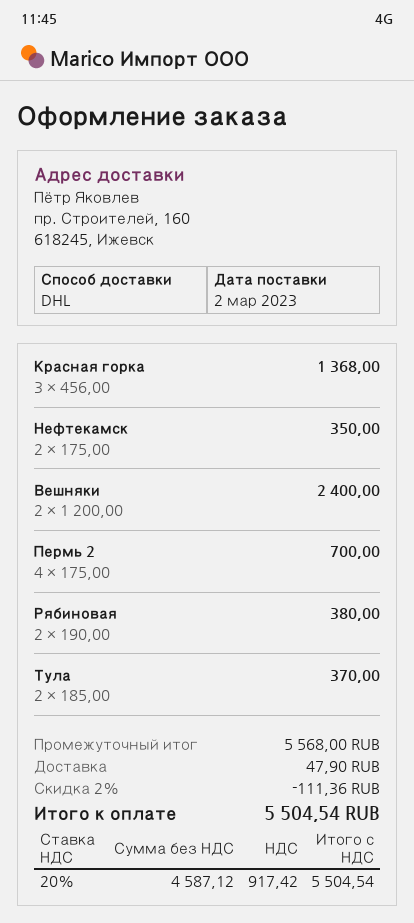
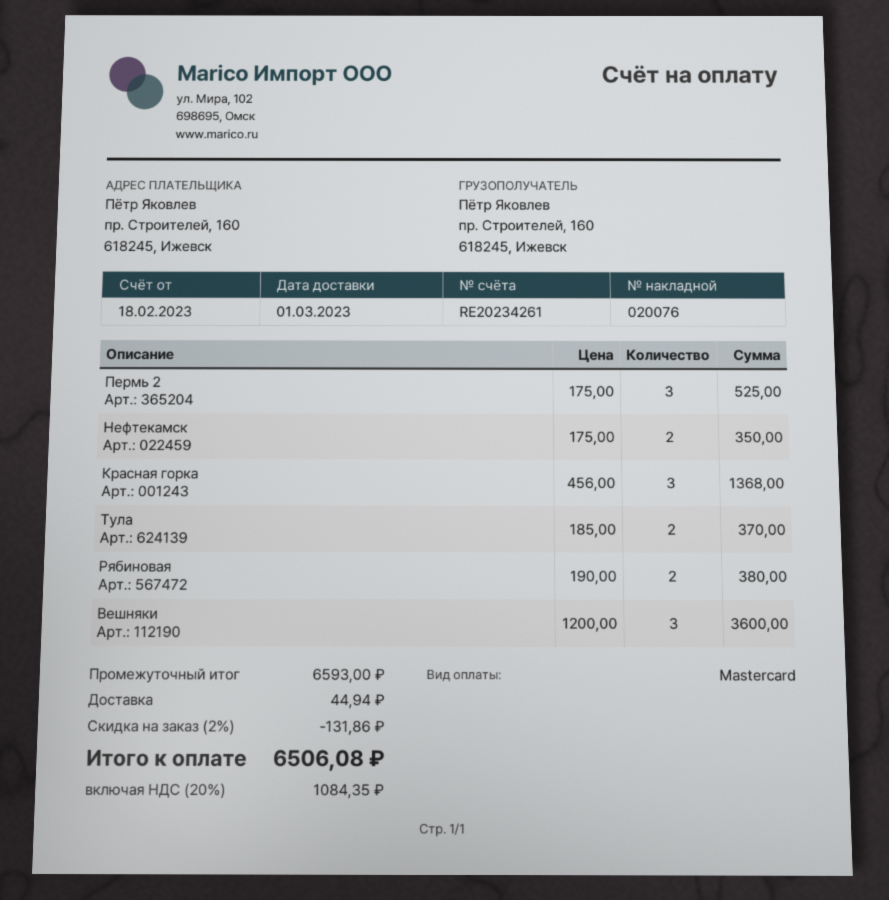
delivery date: 2023-03-02 -> 2023-03-01
Вешняки: 2 x 1200.00 = 2400.00 -> 3 x 1200.00 = 3600.00
Пермь 2: 4 x 175.00 = 700.00 -> 3 x 175.00 = 525.00
subtotal: 5568.00 -> 6593.00
discount: 2% = 111.36 -> 2% = 131.86
shipping: 47.90 -> 44.94
tax: 20% = 917.42 -> 20% = 1084.35
total: 5504.54 -> 6506.08

